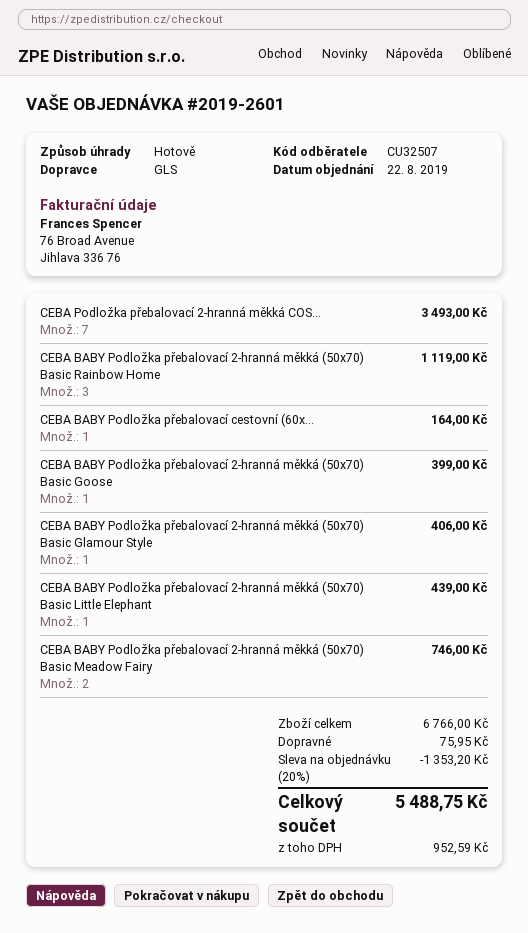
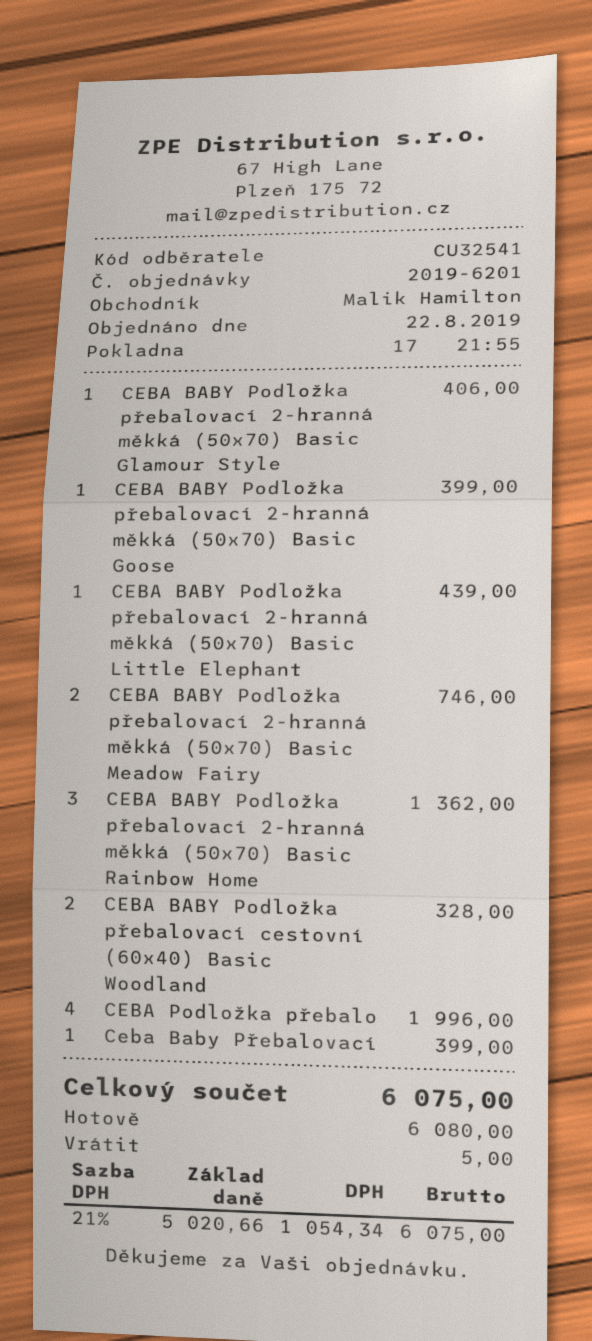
order number: 2019-2601 -> 2019-6201
customer number: CU32507 -> CU32541
CEBA Podložka přebalovací 2-hranná měkká COS...: 7 for 3493.00 -> 4 for 1996.00
CEBA BABY Podložka přebalovací 2-hranná měkká (50x70) Basic Rainbow Home: 3 for 1119.00 -> 3 for 1362.00
CEBA BABY Podložka přebalovací cestovní (60x...: 1 for 164.00 -> 2 for 328.00
Ceba Baby Přebalovací: none -> 1 for 399.00
discount: 20% = 1353.20 -> none
shipping: 75.95 -> none
tax: 952.59 -> 1054.34
total: 5488.75 -> 6075.00

